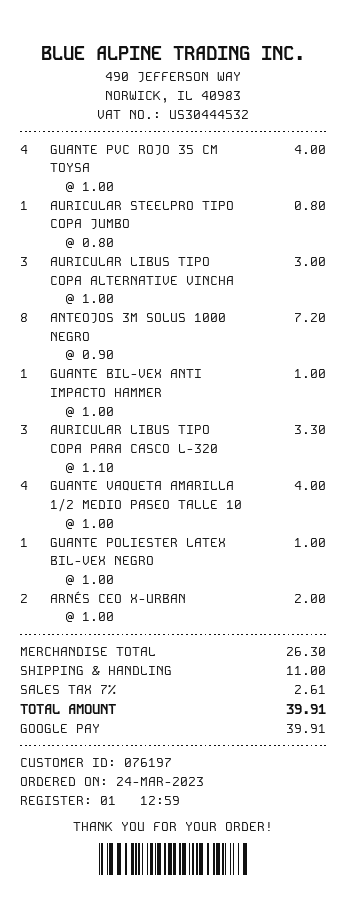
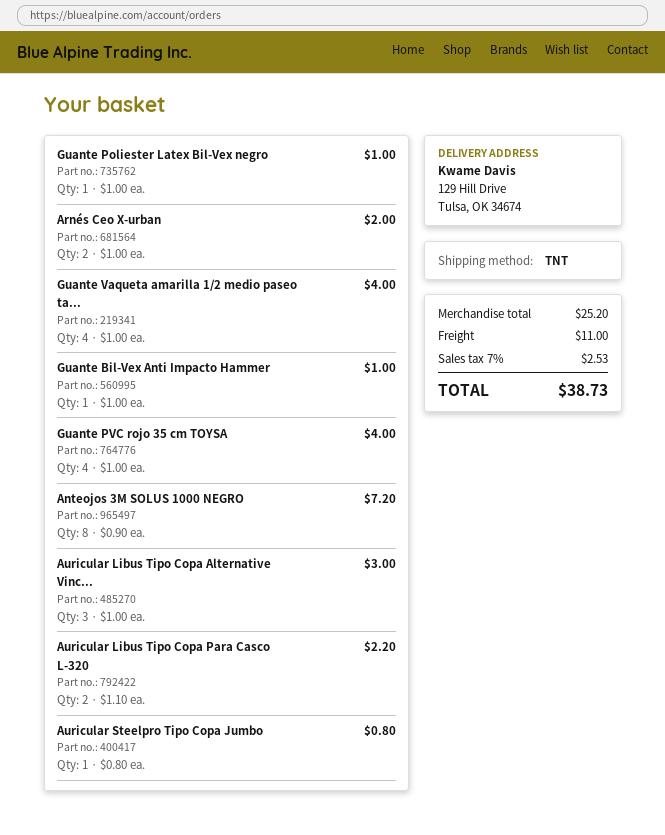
AURICULAR LIBUS TIPO COPA PARA CASCO L-320: 3 x 1.10 = 3.30 -> 2 x 1.10 = 2.20
subtotal: 26.30 -> 25.20
tax: 7% = 2.61 -> 7% = 2.53
total: 39.91 -> 38.73

